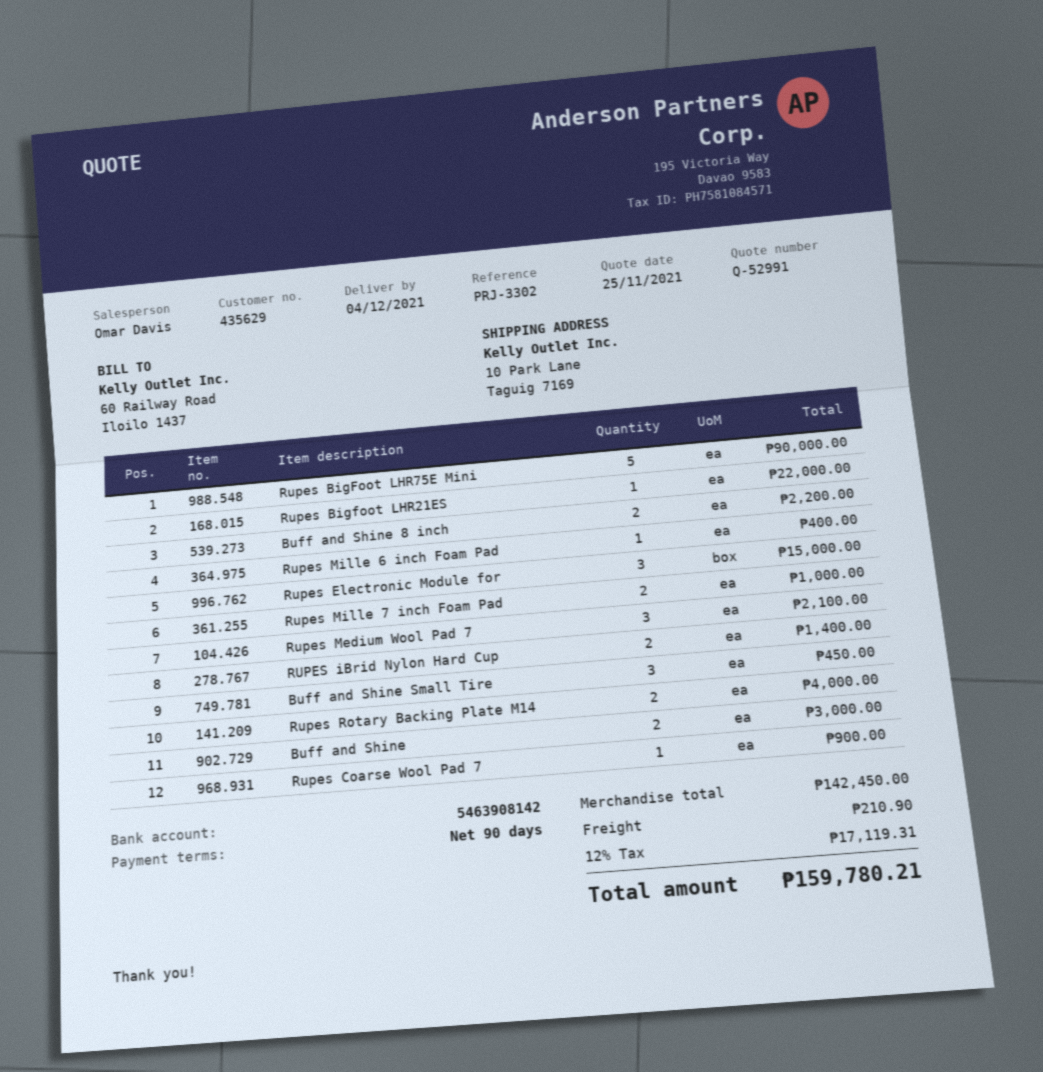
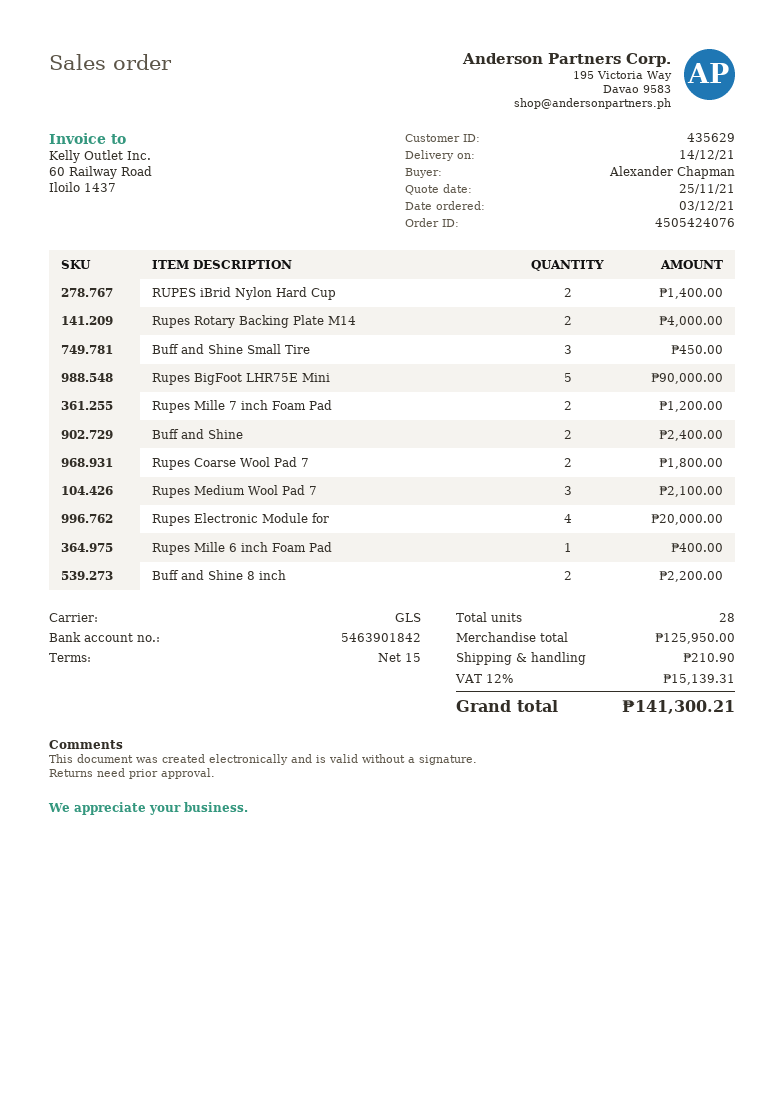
delivery date: 2021-12-04 -> 2021-12-14
payment terms: 90 days -> 15 days
bank account: 5463908142 -> 5463901842
Rupes Bigfoot LHR21ES: 1 for 22000.00 -> none
Rupes Electronic Module for: 3 for 15000.00 -> 4 for 20000.00
Rupes Mille 7 inch Foam Pad: 2 for 1000.00 -> 2 for 1200.00
Buff and Shine: 2 for 3000.00 -> 2 for 2400.00
Rupes Coarse Wool Pad 7: 1 for 900.00 -> 2 for 1800.00
subtotal: 142450.00 -> 125950.00
tax: 12% = 17119.31 -> 12% = 15139.31
total: 159780.21 -> 141300.21

